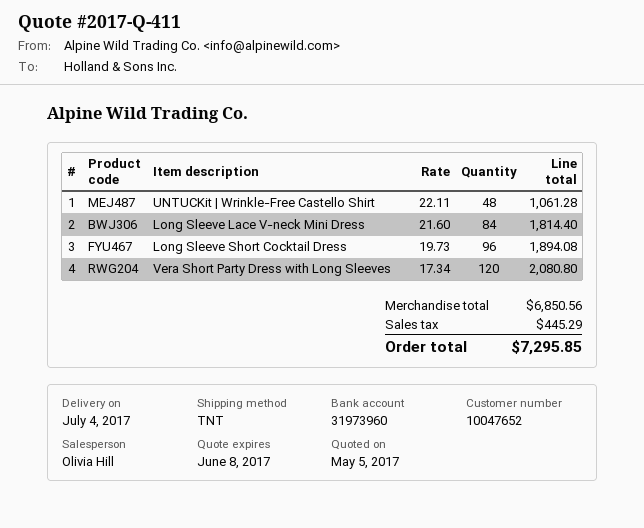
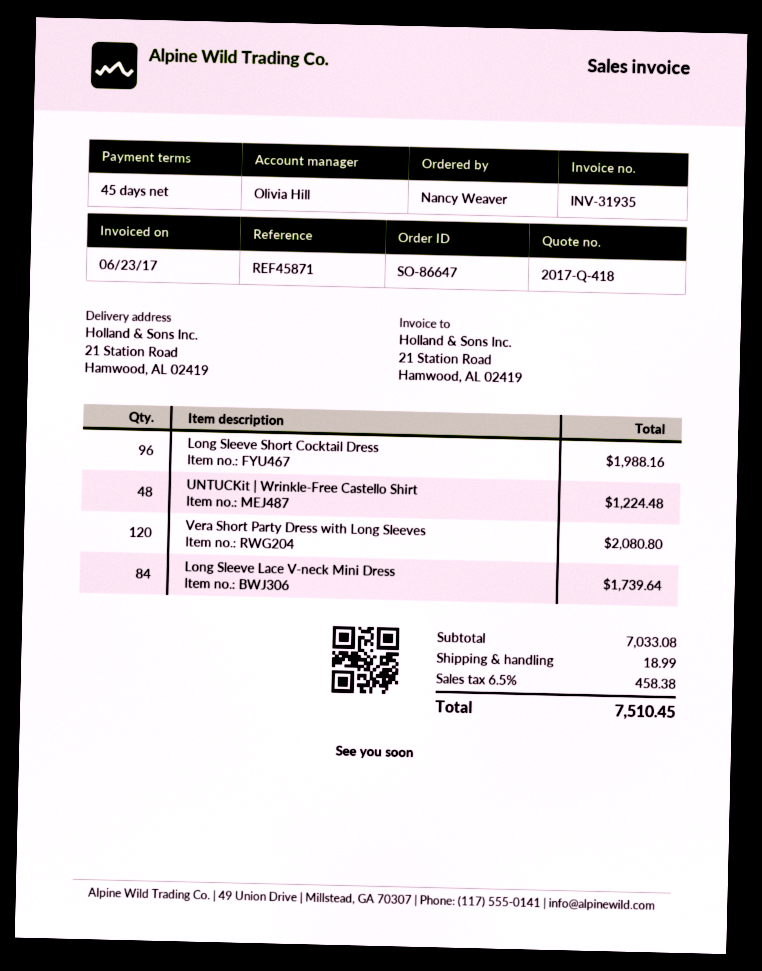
quote number: 2017-Q-411 -> 2017-Q-418
UNTUCKit | Wrinkle-Free Castello Shirt: 48 for 1061.28 -> 48 for 1224.48
Long Sleeve Lace V-neck Mini Dress: 84 for 1814.40 -> 84 for 1739.64
Long Sleeve Short Cocktail Dress: 96 for 1894.08 -> 96 for 1988.16
subtotal: 6850.56 -> 7033.08
shipping: none -> 18.99
tax: 445.29 -> 458.38
total: 7295.85 -> 7510.45

